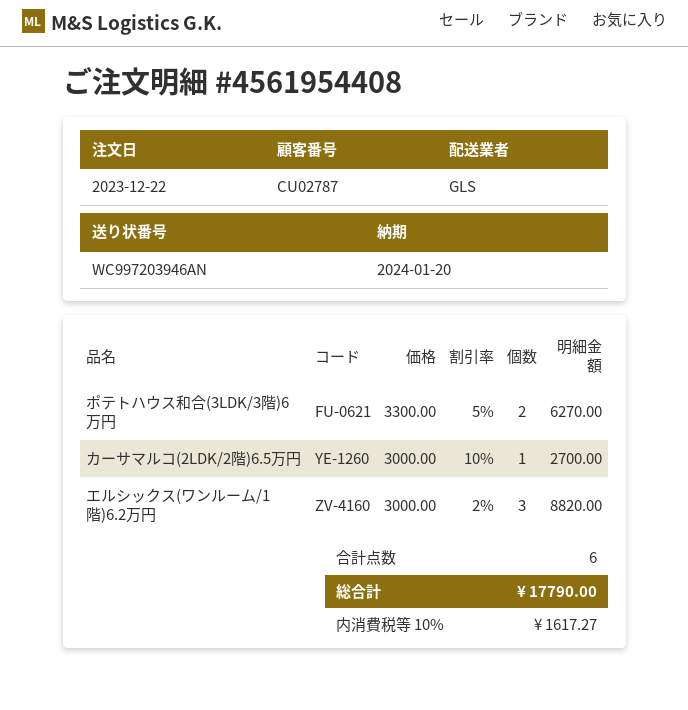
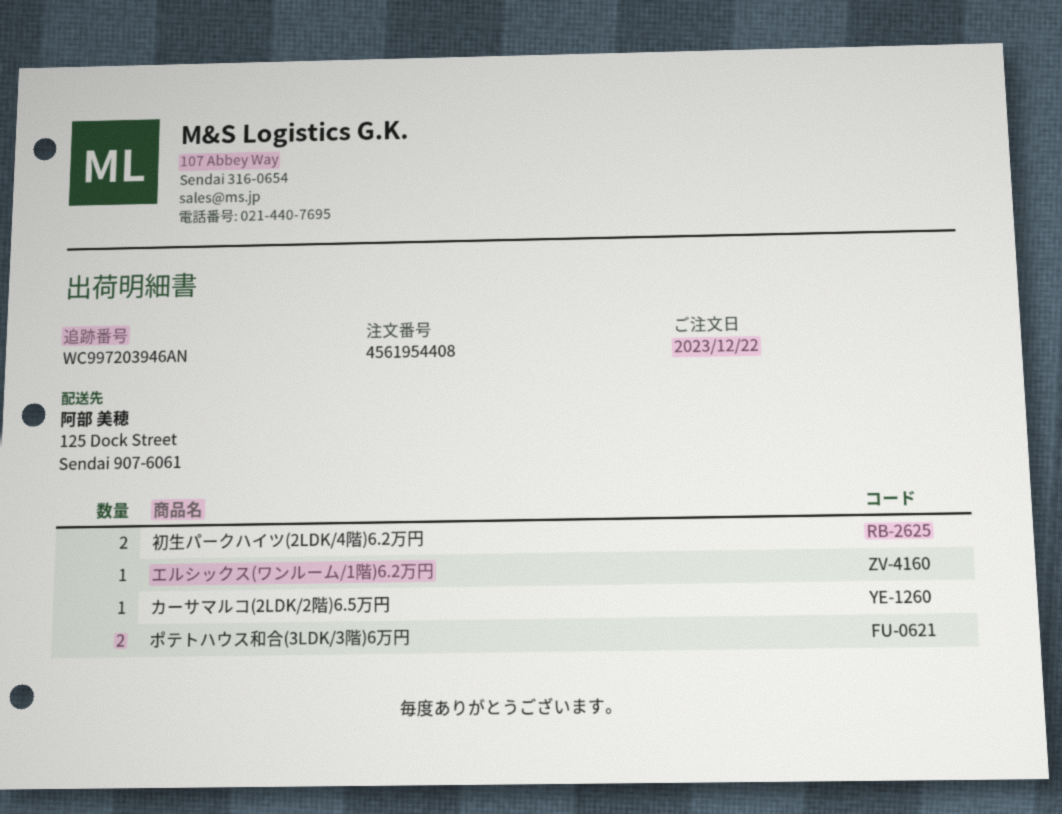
エルシックス(ワンルーム/1階)6.2万円: 3 -> 1
初生パークハイツ(2LDK/4階)6.2万円: none -> 2

